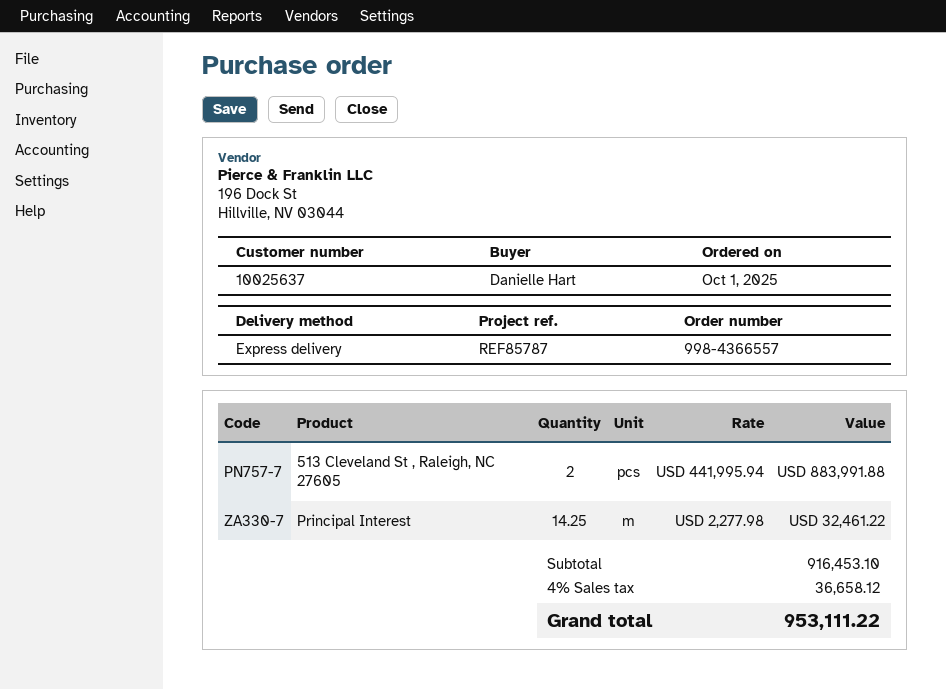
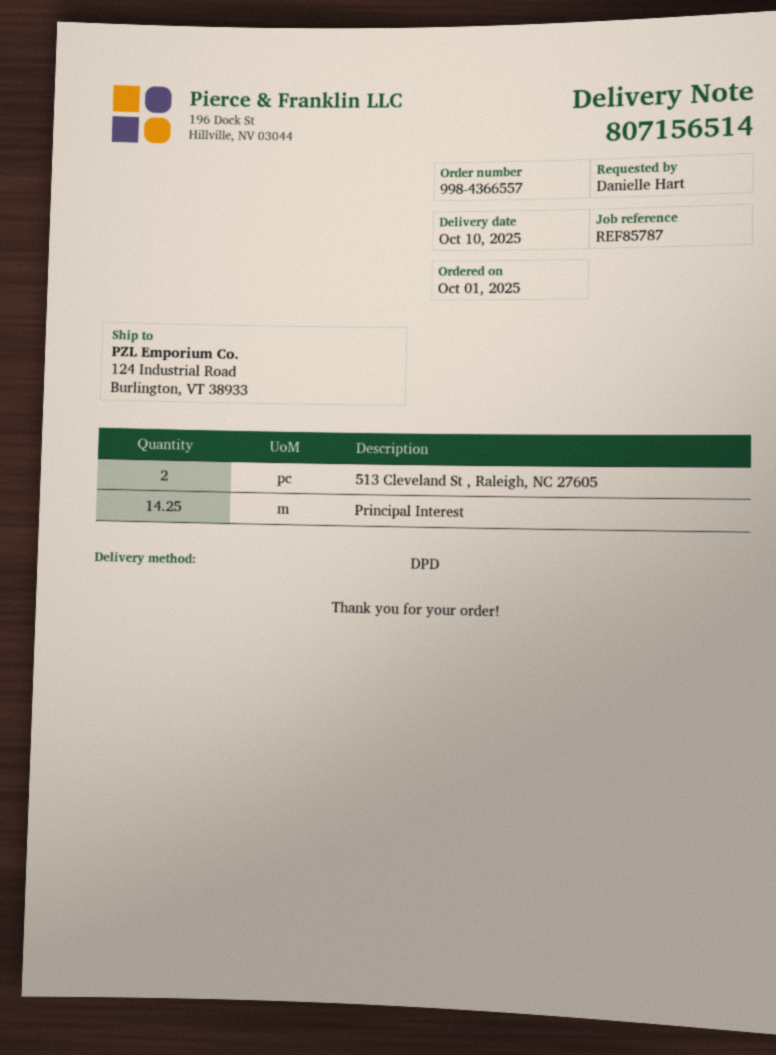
shipping method: express -> DPD

